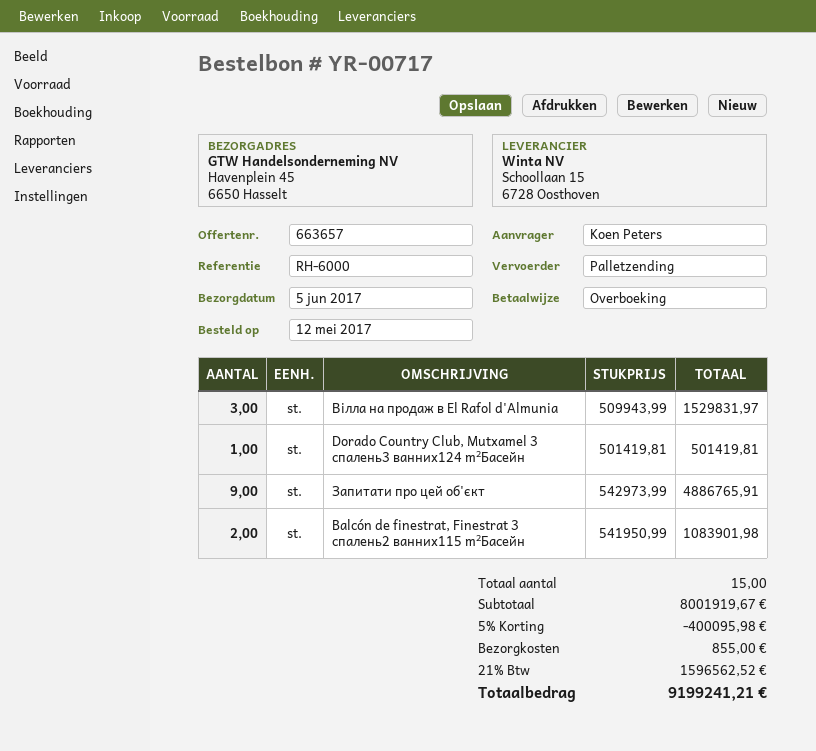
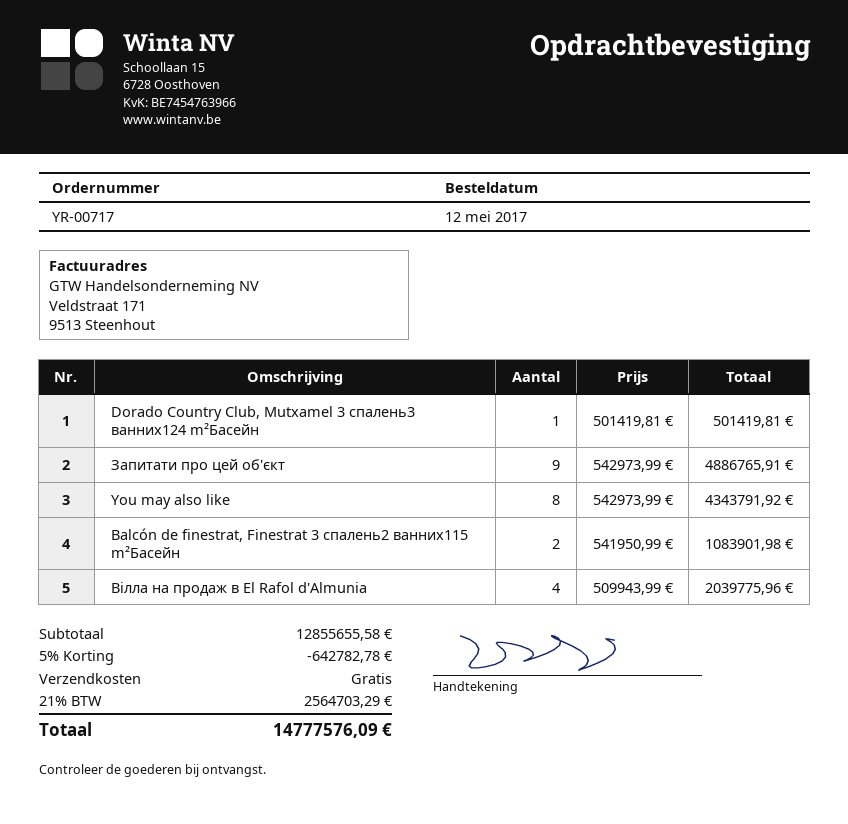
Вілла на продаж в El Rafol d'Almunia: 3 x 509943.99 = 1529831.97 -> 4 x 509943.99 = 2039775.96
You may also like: none -> 8 x 542973.99 = 4343791.92
subtotal: 8001919.67 -> 12855655.58
discount: 5% = 400095.98 -> 5% = 642782.78
shipping: 855.00 -> 0.00
tax: 21% = 1596562.52 -> 21% = 2564703.29
total: 9199241.21 -> 14777576.09

